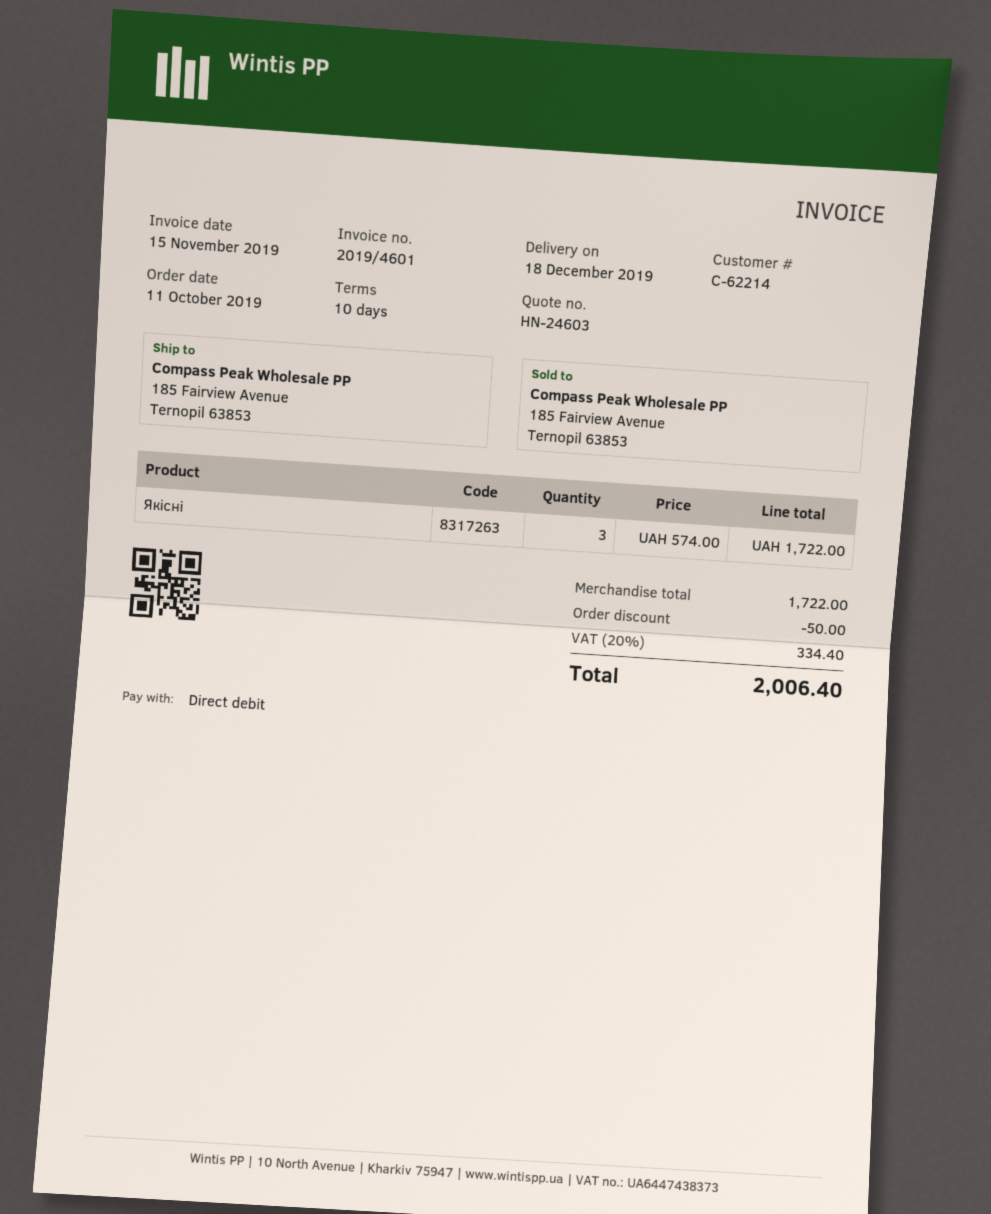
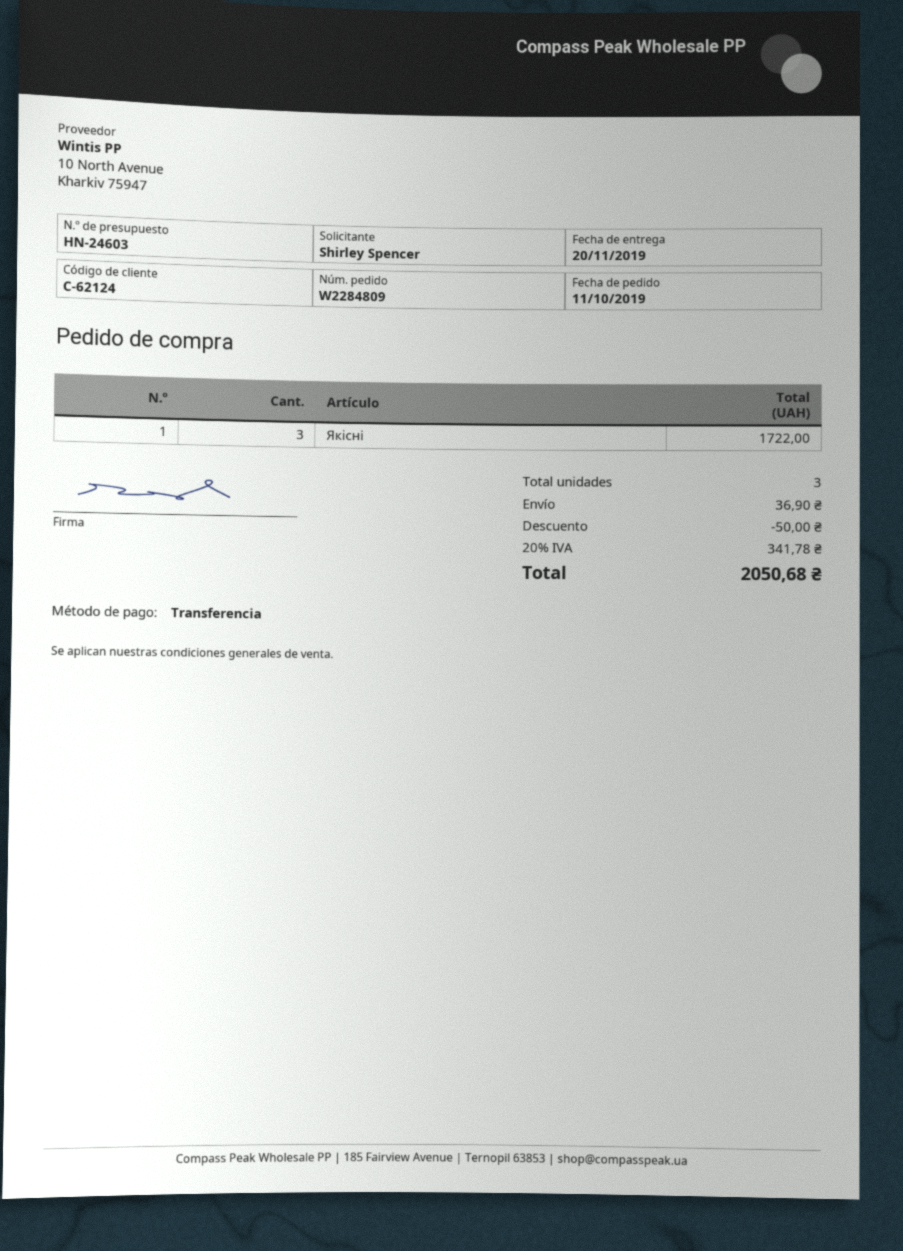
delivery date: 2019-12-18 -> 2019-11-20
customer number: C-62214 -> C-62124
payment method: direct debit -> bank transfer
shipping: none -> 36.90
tax: 20% = 334.40 -> 20% = 341.78
total: 2006.40 -> 2050.68

